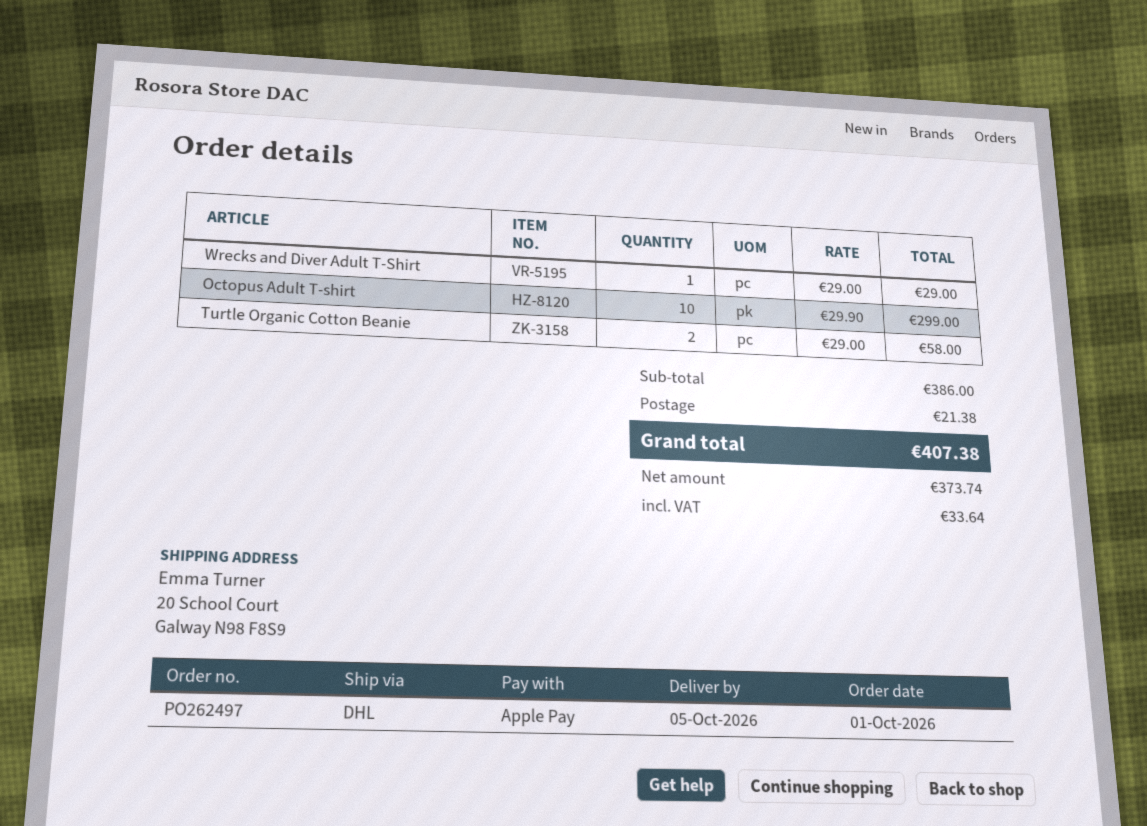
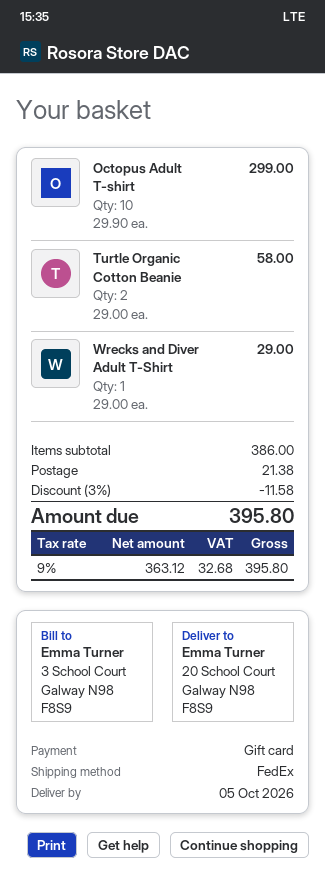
payment method: Apple Pay -> gift card
shipping method: DHL -> FedEx
discount: none -> 3% = 11.58
net: 373.74 -> 363.12
tax: 33.64 -> 32.68
total: 407.38 -> 395.80

